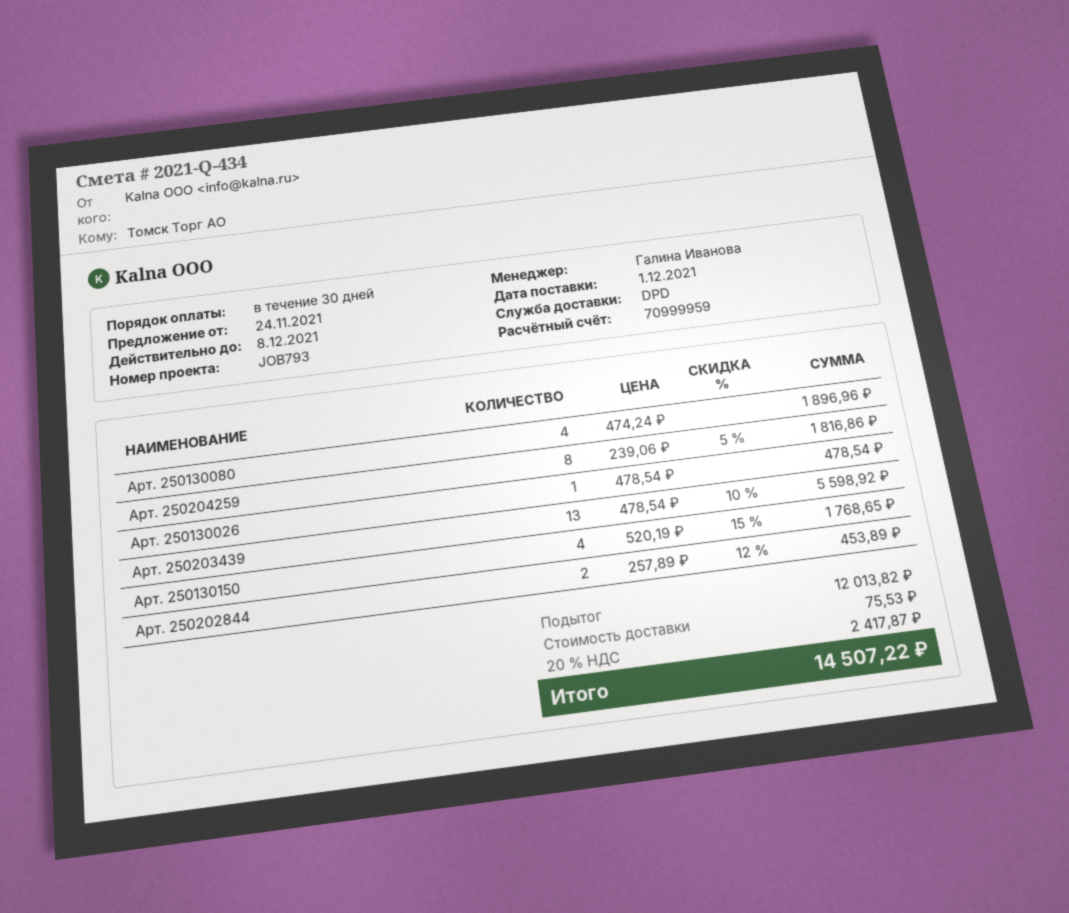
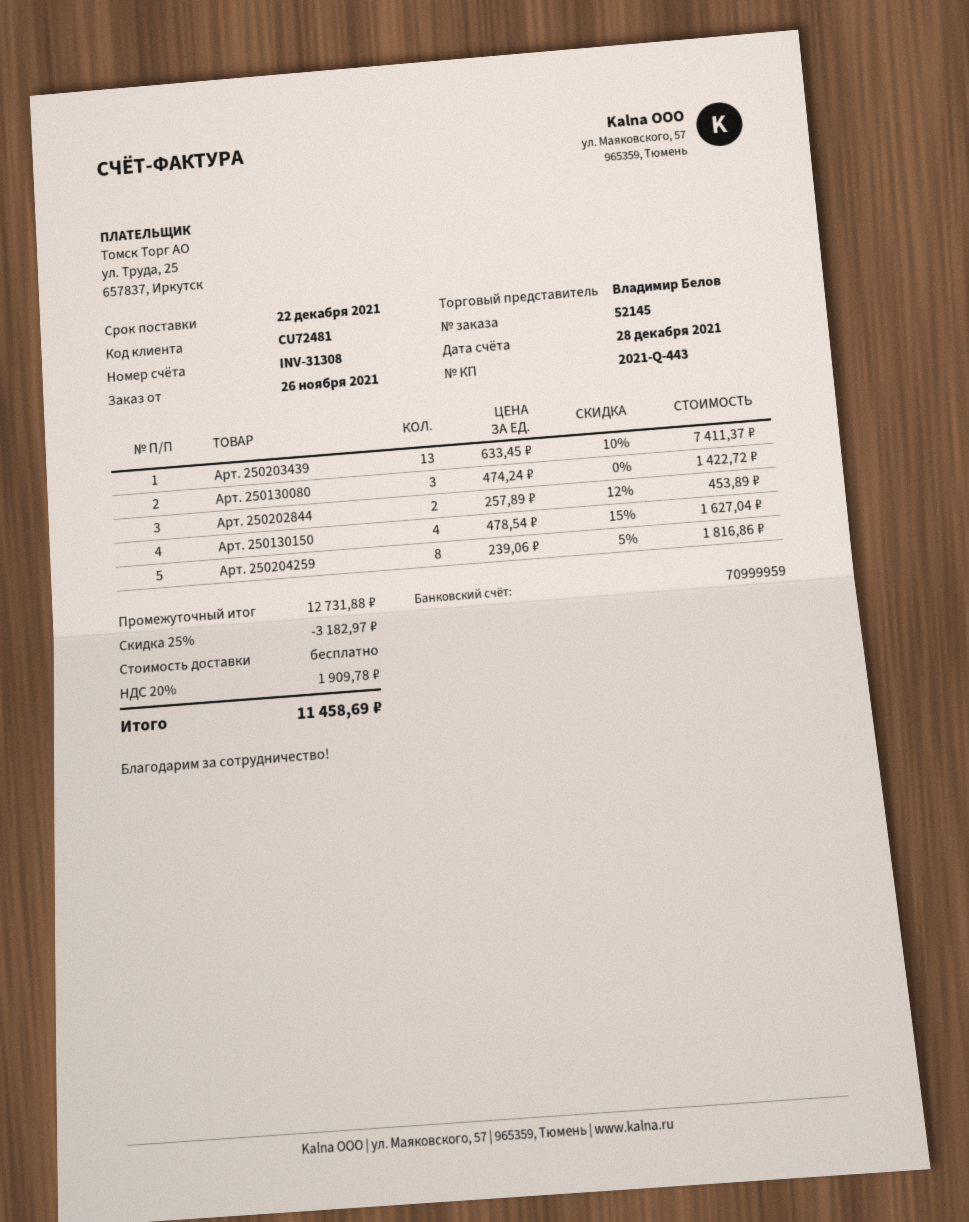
quote number: 2021-Q-434 -> 2021-Q-443
delivery date: 2021-12-01 -> 2021-12-22
sales rep: Галина Иванова -> Владимир Белов
Арт. 250130080: 4 x 474.24 = 1896.96 -> 3 x 474.24 = 1422.72
Арт. 250130026: 1 x 478.54 = 478.54 -> none
Арт. 250203439: 13 x 478.54 - 10% = 5598.92 -> 13 x 633.45 - 10% = 7411.37
Арт. 250130150: 4 x 520.19 - 15% = 1768.65 -> 4 x 478.54 - 15% = 1627.04
subtotal: 12013.82 -> 12731.88
discount: none -> 25% = 3182.97
shipping: 75.53 -> 0.00
tax: 20% = 2417.87 -> 20% = 1909.78
total: 14507.22 -> 11458.69

